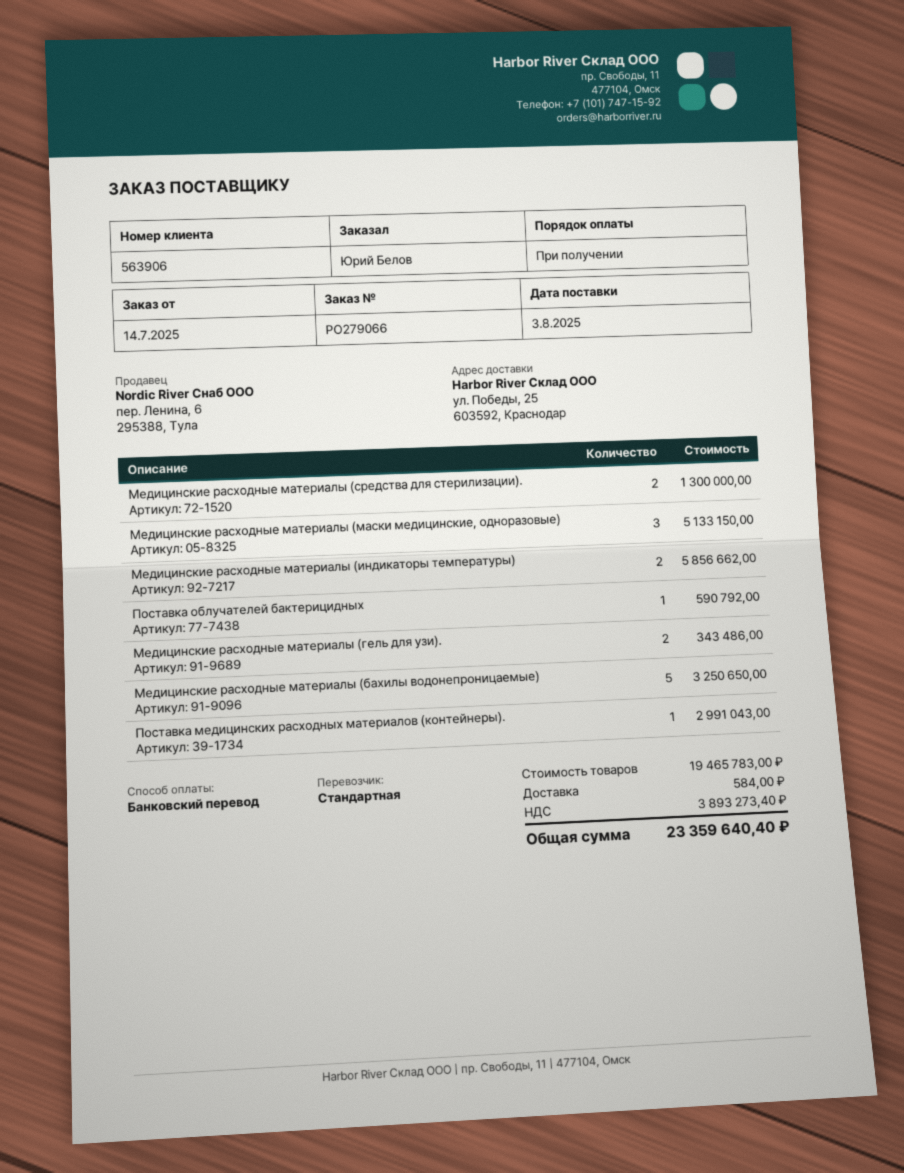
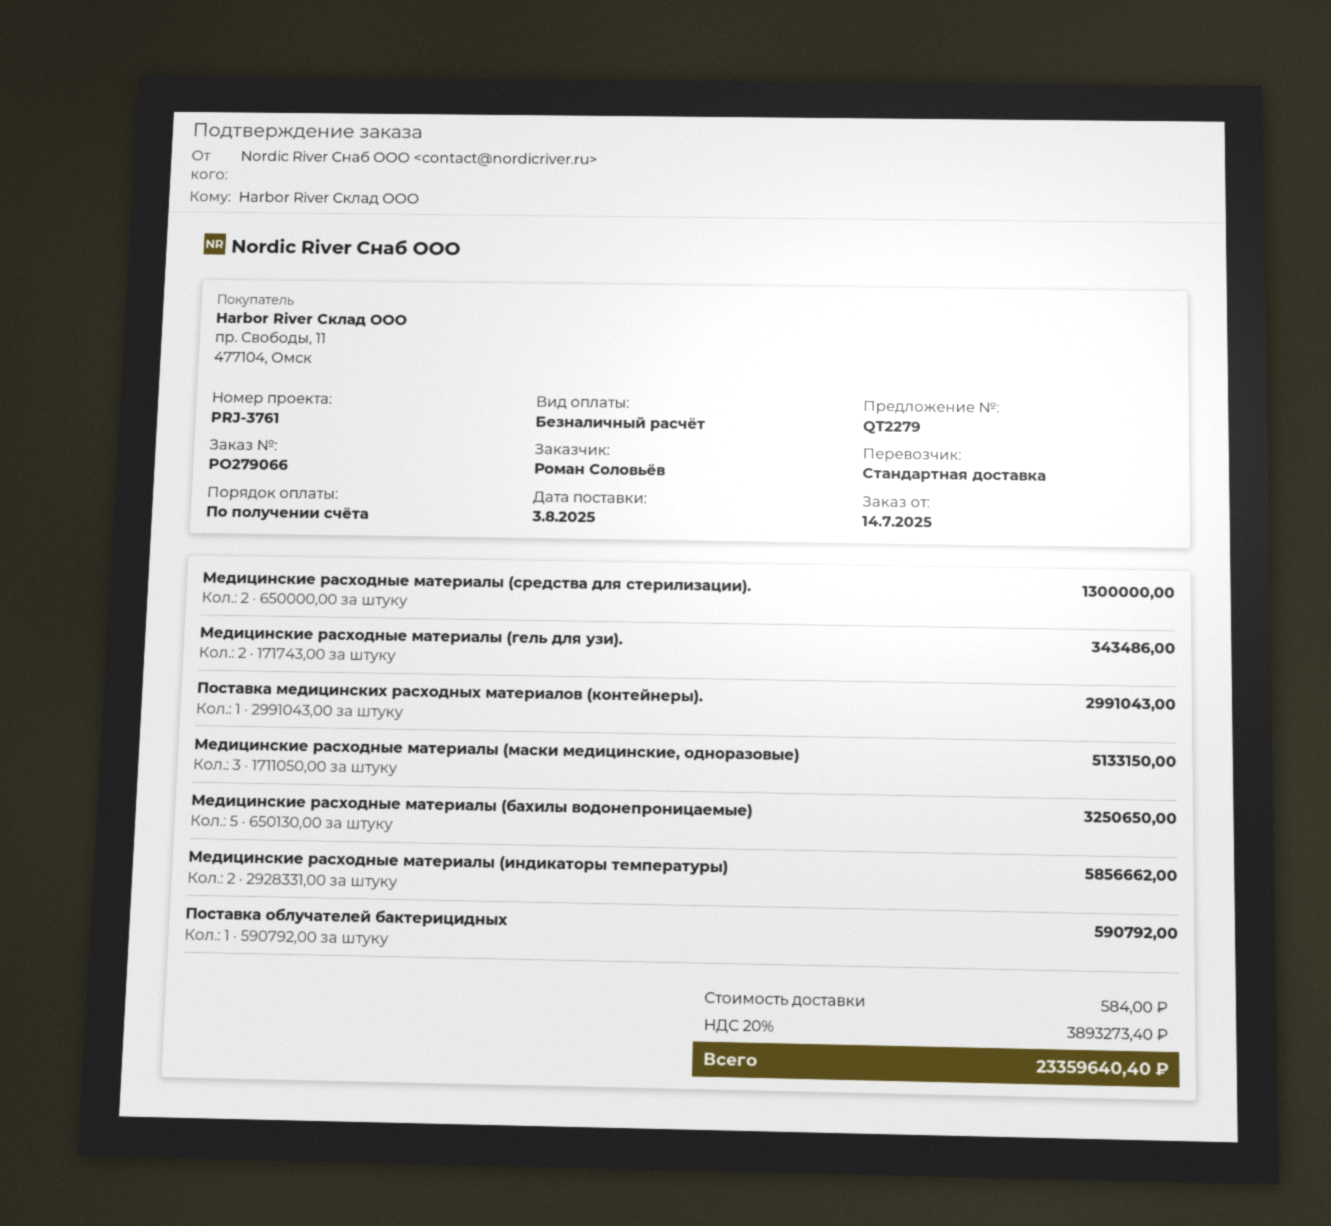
ordered by: Юрий Белов -> Роман Соловьёв

